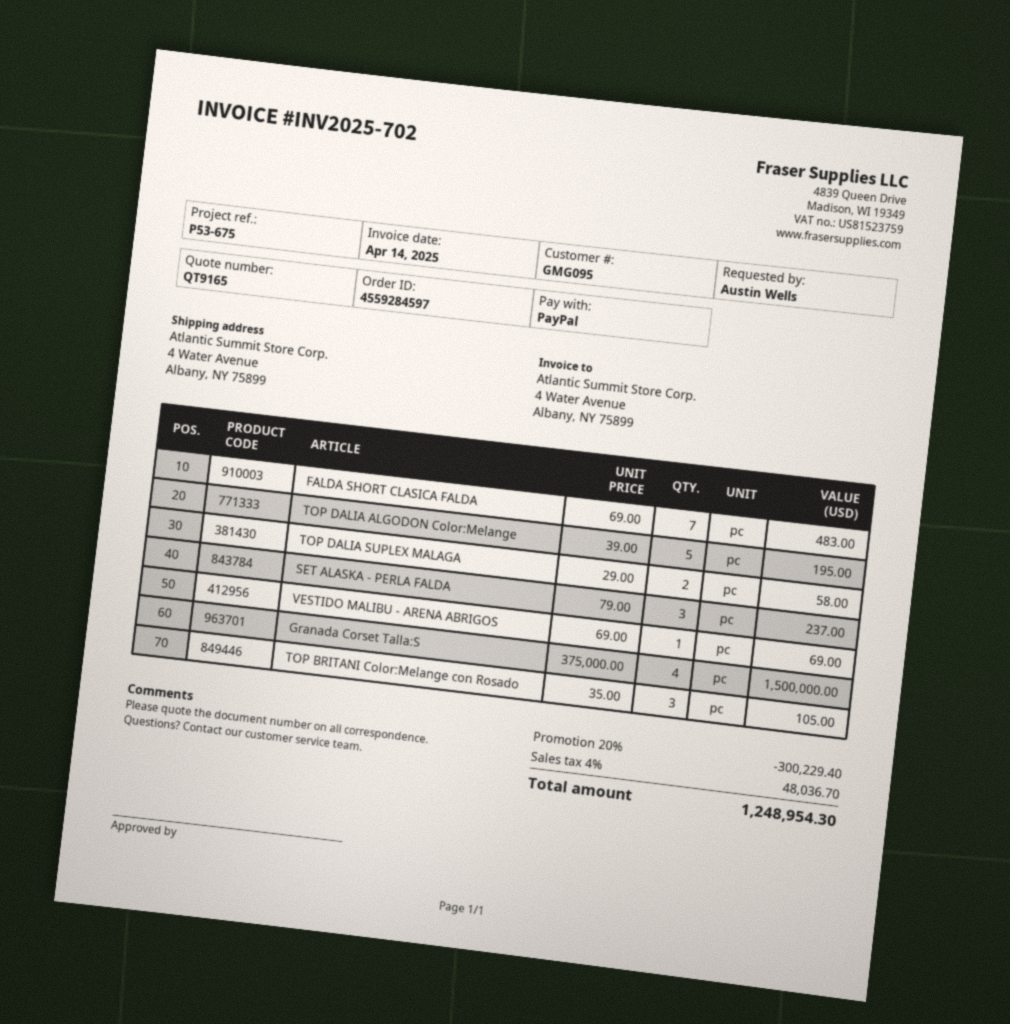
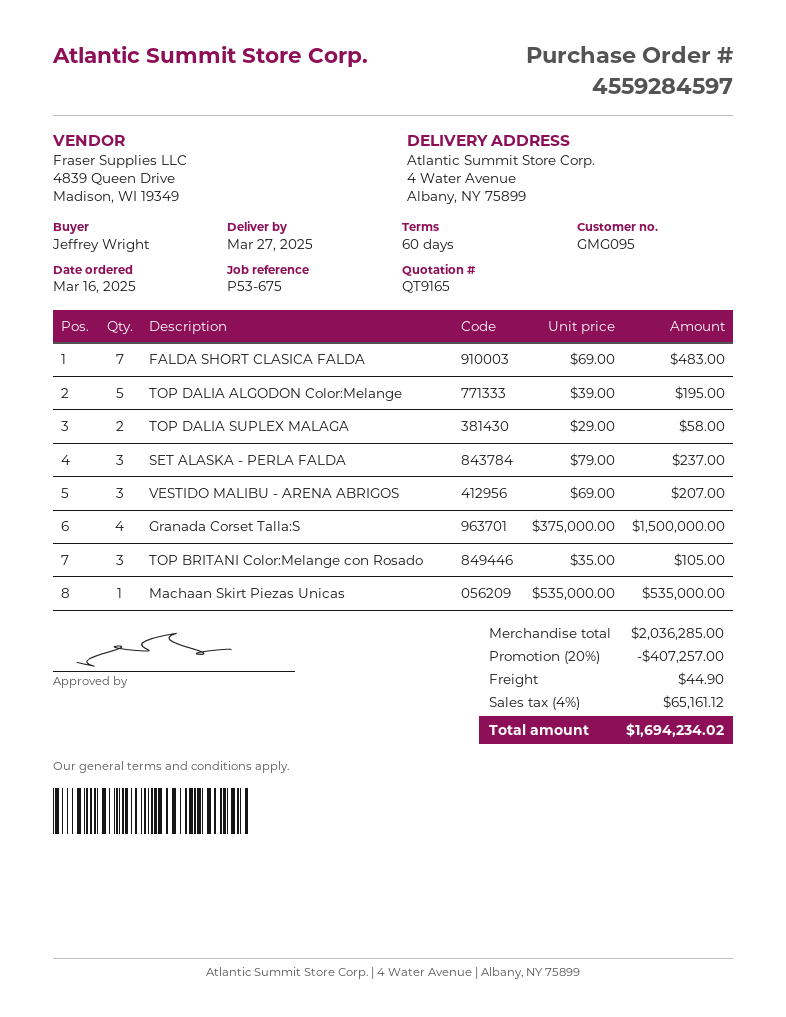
ordered by: Austin Wells -> Jeffrey Wright
VESTIDO MALIBU - ARENA ABRIGOS: 1 x 69.00 = 69.00 -> 3 x 69.00 = 207.00
Machaan Skirt Piezas Unicas: none -> 1 x 535000.00 = 535000.00
discount: 20% = 300229.40 -> 20% = 407257.00
shipping: none -> 44.90
tax: 4% = 48036.70 -> 4% = 65161.12
total: 1248954.30 -> 1694234.02

